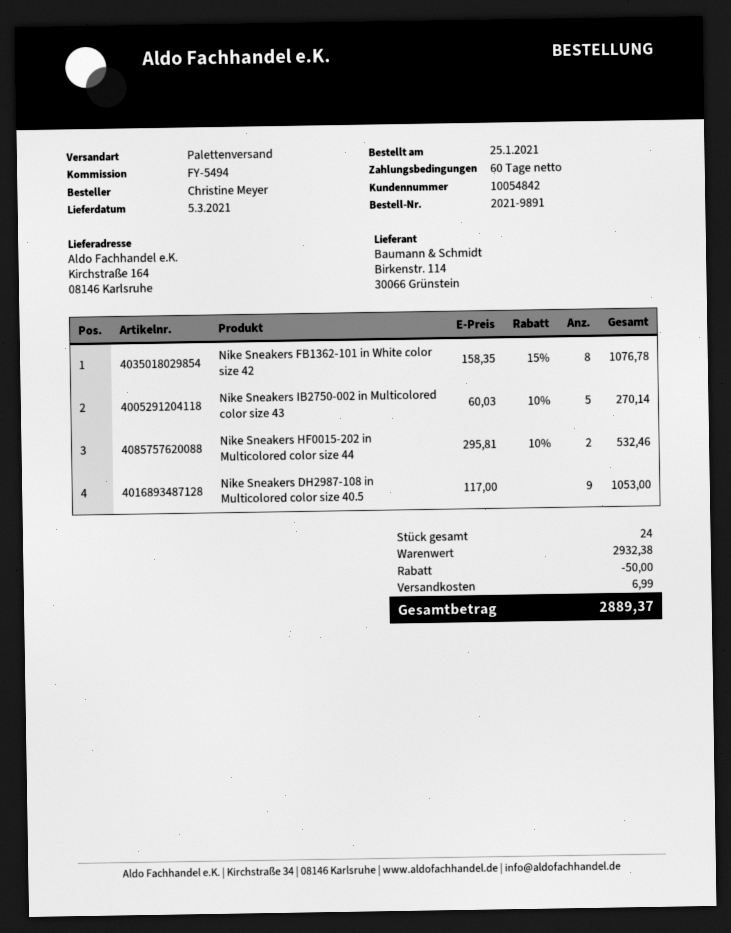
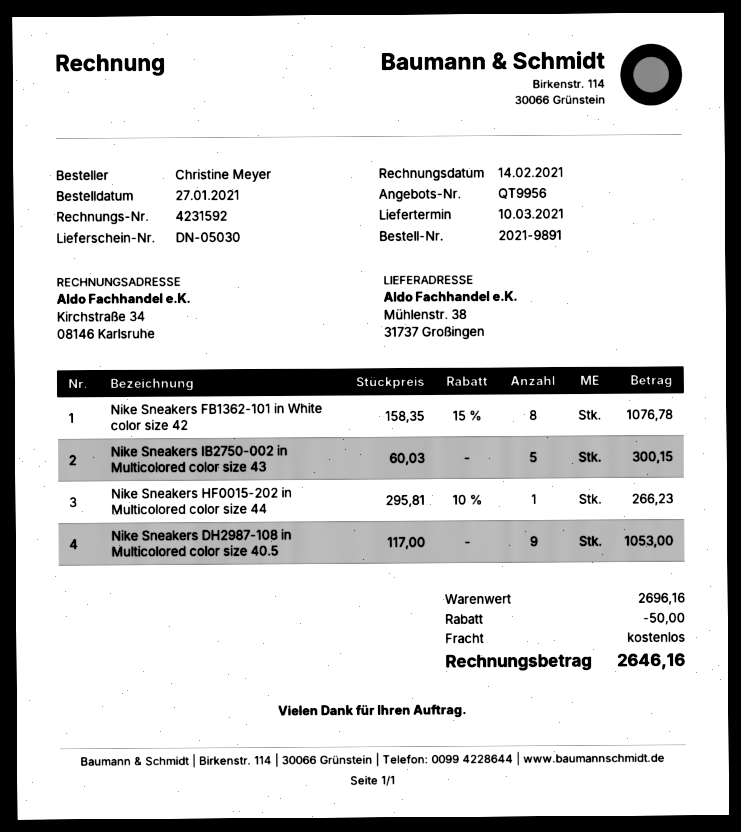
order date: 2021-01-25 -> 2021-01-27
delivery date: 2021-03-05 -> 2021-03-10
ship to: Kirchstraße 164, 08146 Karlsruhe -> Mühlenstr. 38, 31737 Großingen
Nike Sneakers IB2750-002 in Multicolored color size 43: 5 x 60.03 - 10% = 270.14 -> 5 x 60.03 = 300.15
Nike Sneakers HF0015-202 in Multicolored color size 44: 2 x 295.81 - 10% = 532.46 -> 1 x 295.81 - 10% = 266.23
subtotal: 2932.38 -> 2696.16
shipping: 6.99 -> 0.00
total: 2889.37 -> 2646.16

